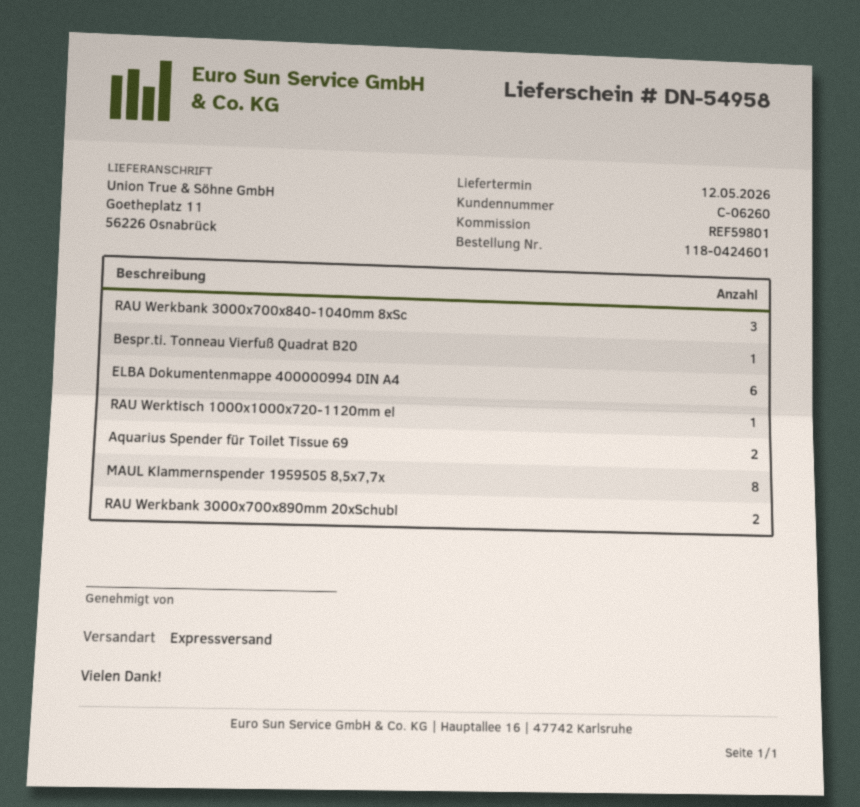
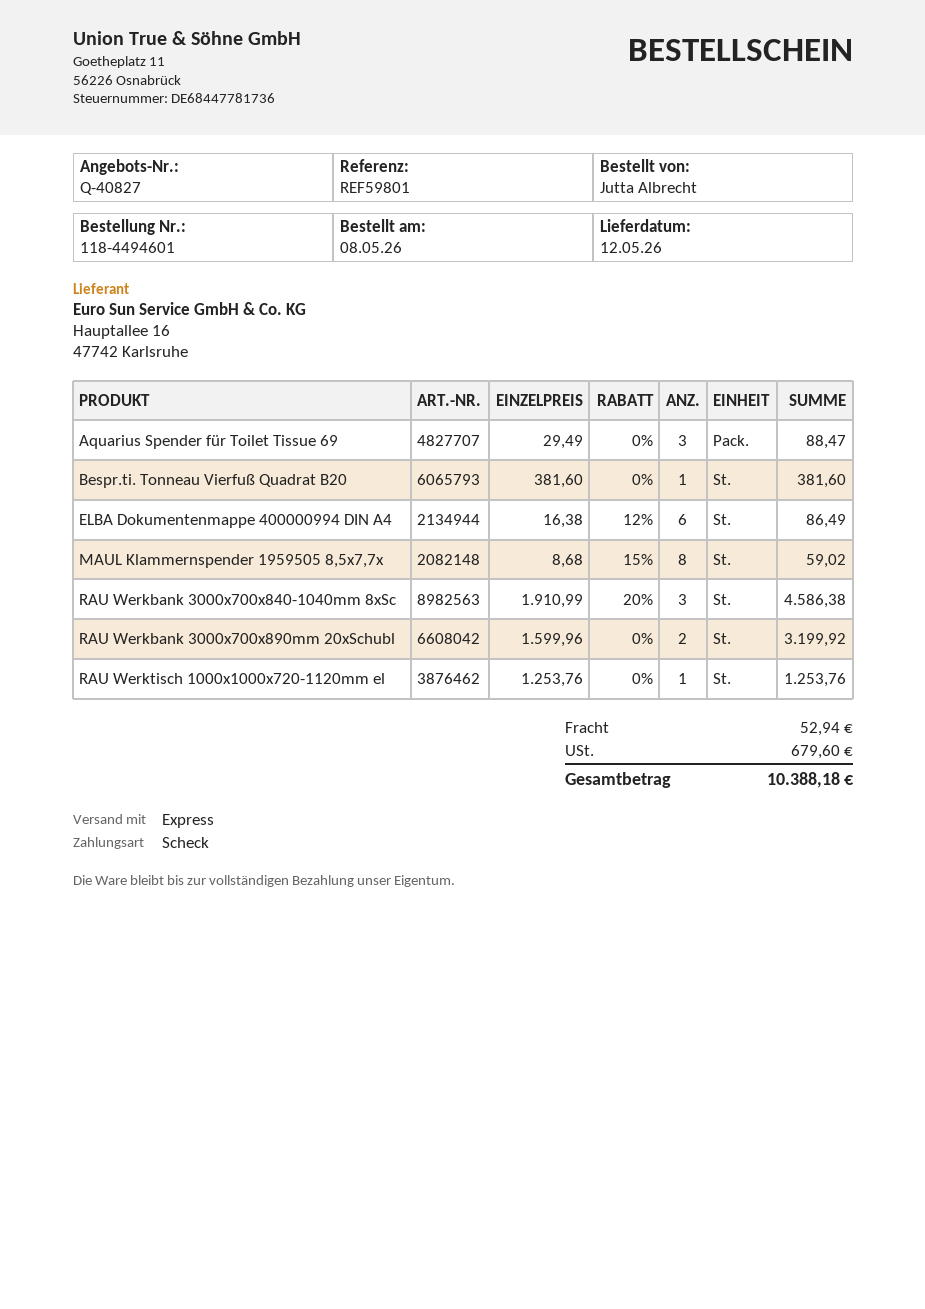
order number: 118-0424601 -> 118-4494601
Aquarius Spender für Toilet Tissue 69: 2 -> 3

